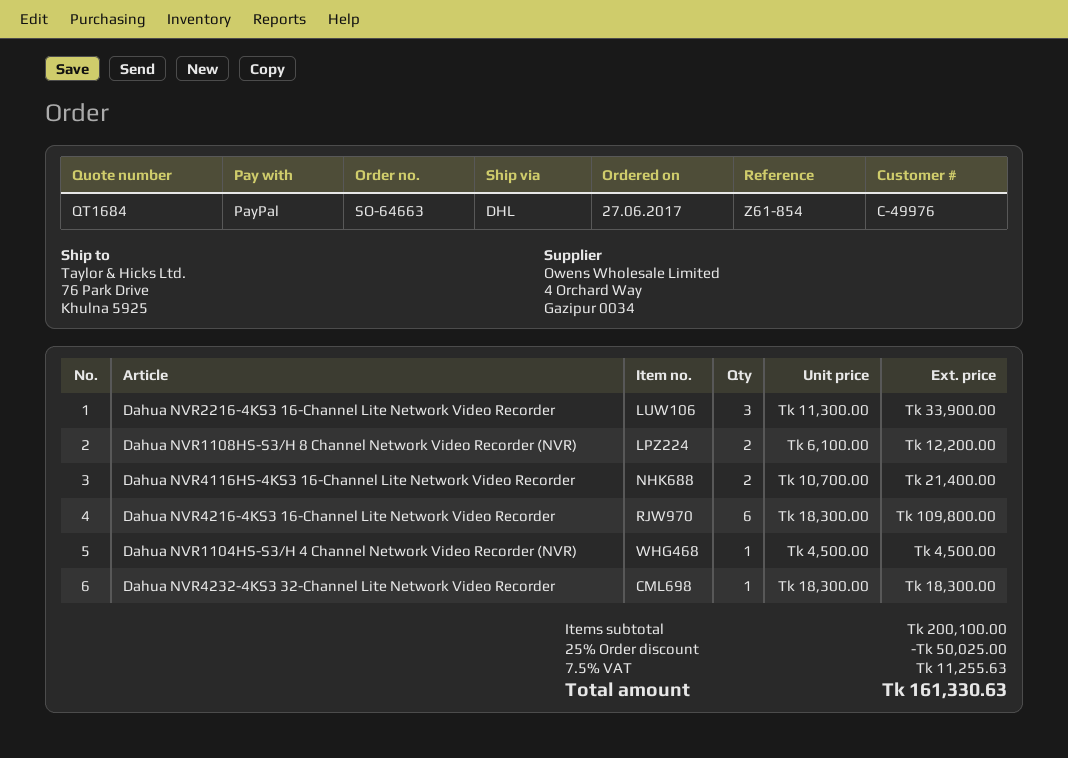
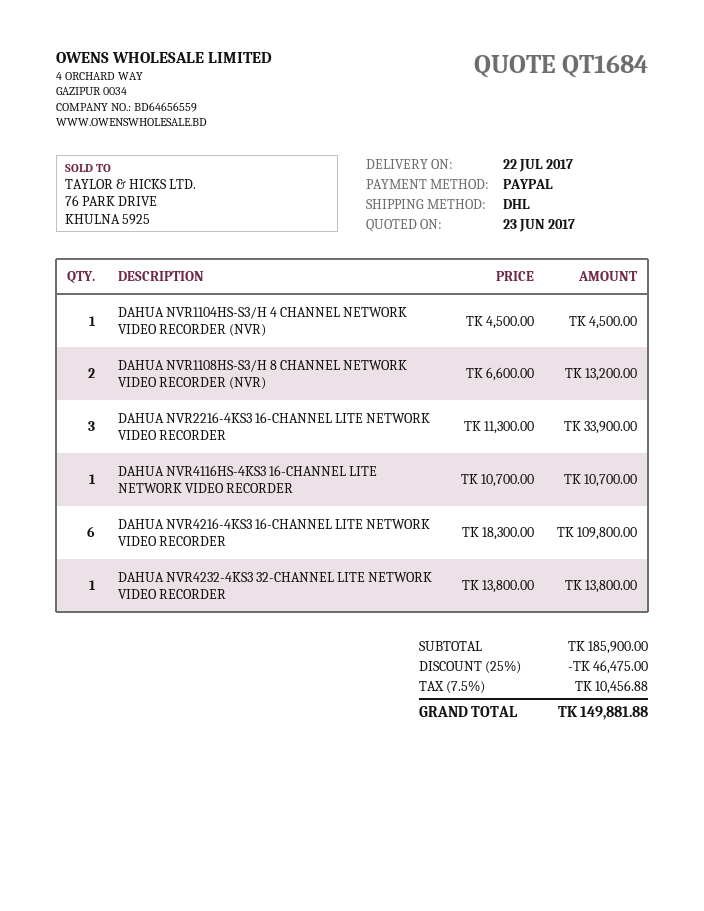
Dahua NVR1108HS-S3/H 8 Channel Network Video Recorder (NVR): 2 x 6100.00 = 12200.00 -> 2 x 6600.00 = 13200.00
Dahua NVR4116HS-4KS3 16-Channel Lite Network Video Recorder: 2 x 10700.00 = 21400.00 -> 1 x 10700.00 = 10700.00
Dahua NVR4232-4KS3 32-Channel Lite Network Video Recorder: 1 x 18300.00 = 18300.00 -> 1 x 13800.00 = 13800.00
subtotal: 200100.00 -> 185900.00
discount: 25% = 50025.00 -> 25% = 46475.00
tax: 7.5% = 11255.63 -> 7.5% = 10456.88
total: 161330.63 -> 149881.88

